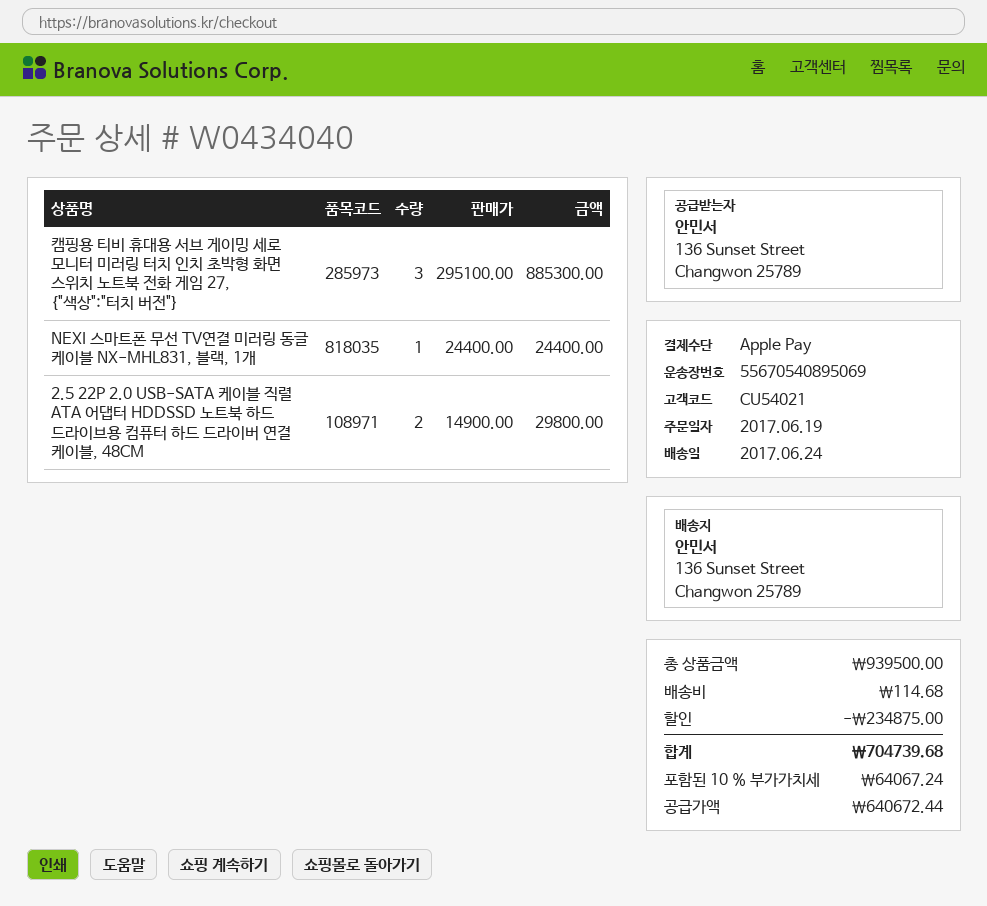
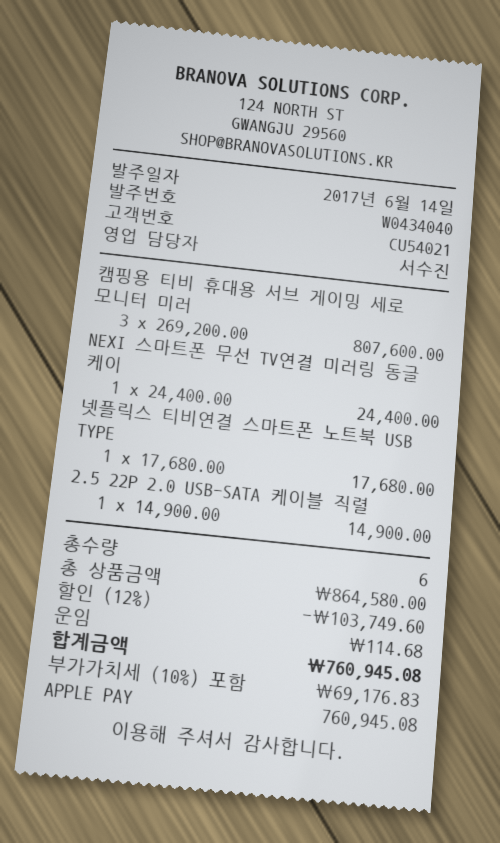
order date: 2017-06-19 -> 2017-06-14
캠핑용 티비 휴대용 서브 게이밍 세로 모니터 미러링 터치 인치 초박형 화면 스위치 노트북 전화 게임 27, {"색상":"터치 버전"}: 3 x 295100.00 = 885300.00 -> 3 x 269200.00 = 807600.00
2.5 22P 2.0 USB-SATA 케이블 직렬 ATA 어댑터 HDDSSD 노트북 하드 드라이브용 컴퓨터 하드 드라이버 연결 케이블, 48CM: 2 x 14900.00 = 29800.00 -> 1 x 14900.00 = 14900.00
넷플릭스 티비연결 스마트폰 노트북 USB TYPE: none -> 1 x 17680.00 = 17680.00
subtotal: 939500.00 -> 864580.00
discount: 234875.00 -> 103749.60
tax: 10% = 64067.24 -> 10% = 69176.83
total: 704739.68 -> 760945.08

